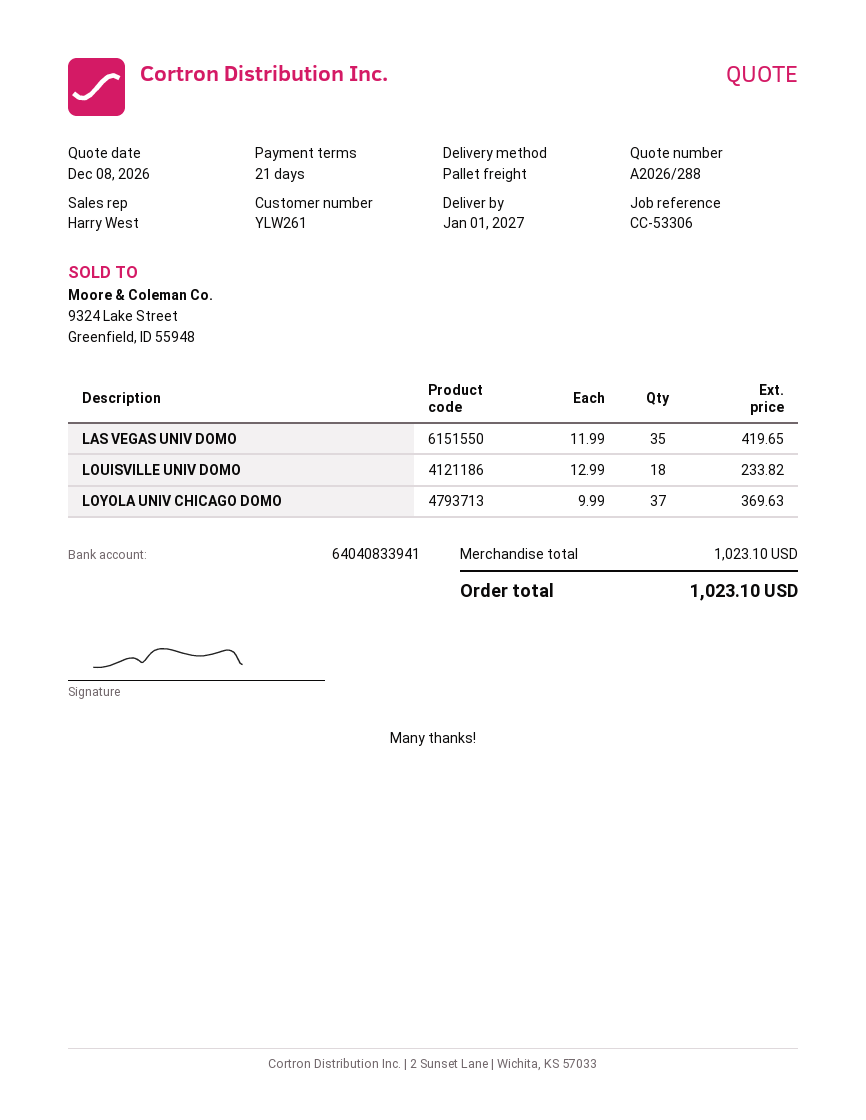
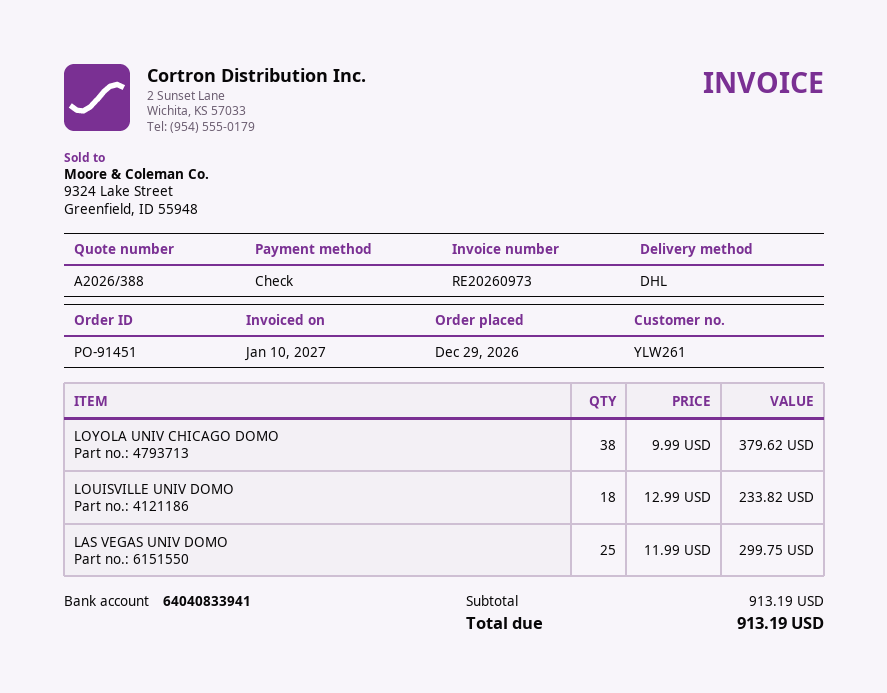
quote number: A2026/288 -> A2026/388
shipping method: pallet freight -> DHL
LAS VEGAS UNIV DOMO: 35 x 11.99 = 419.65 -> 25 x 11.99 = 299.75
LOYOLA UNIV CHICAGO DOMO: 37 x 9.99 = 369.63 -> 38 x 9.99 = 379.62
subtotal: 1023.10 -> 913.19
total: 1023.10 -> 913.19

